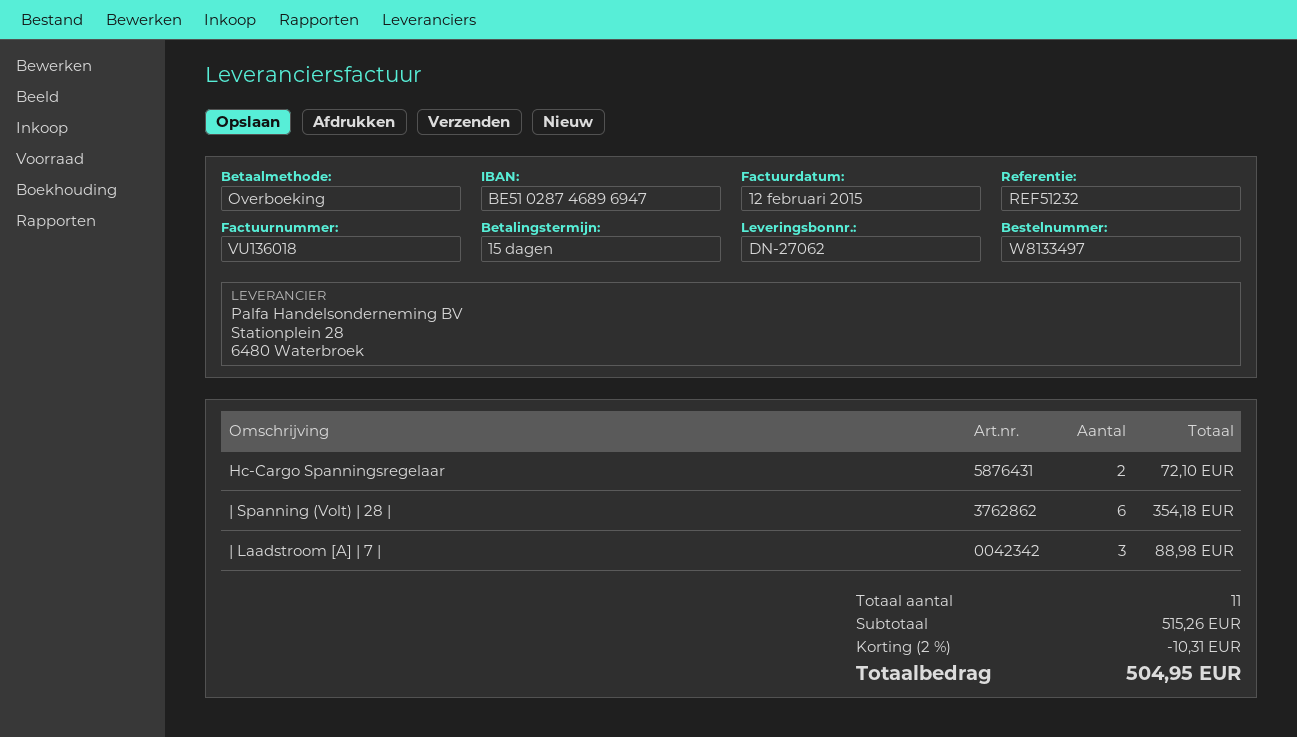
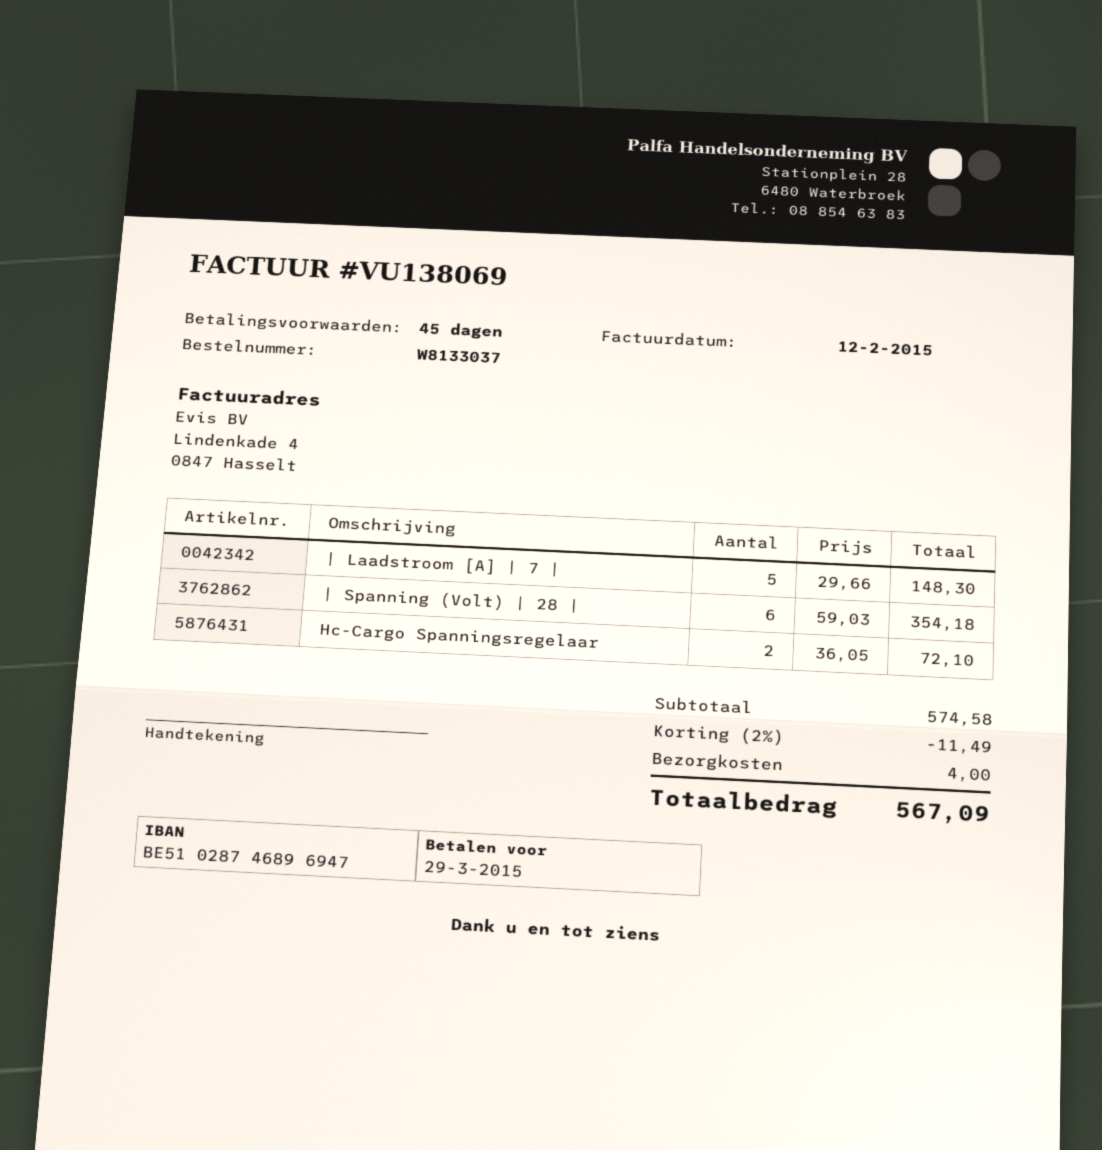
order number: W8133497 -> W8133037
invoice number: VU136018 -> VU138069
payment terms: 15 days -> 45 days
| Laadstroom [A] | 7 |: 3 for 88.98 -> 5 for 148.30
subtotal: 515.26 -> 574.58
discount: 2% = 10.31 -> 2% = 11.49
shipping: none -> 4.00
total: 504.95 -> 567.09

